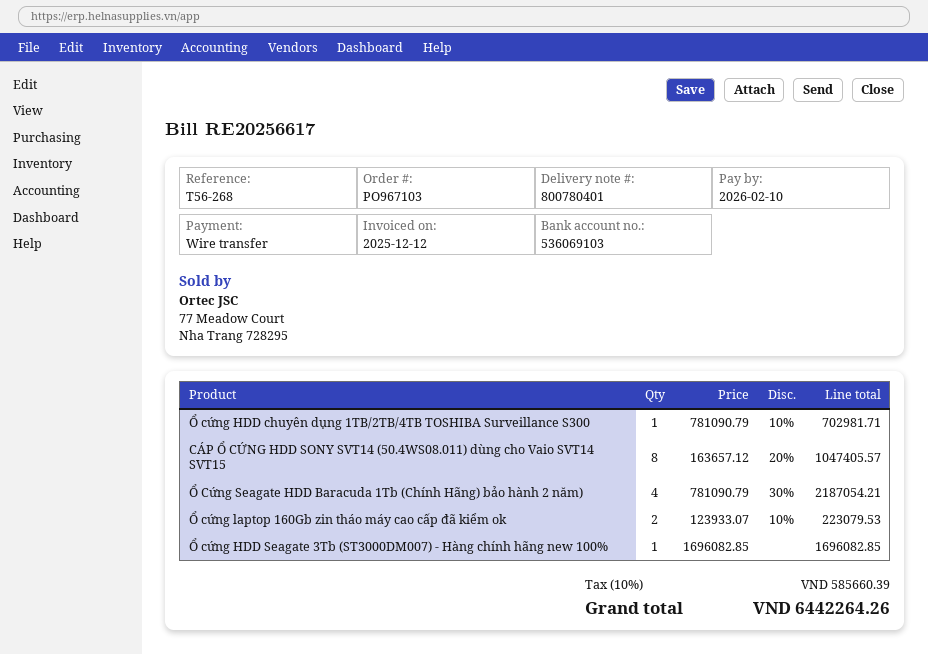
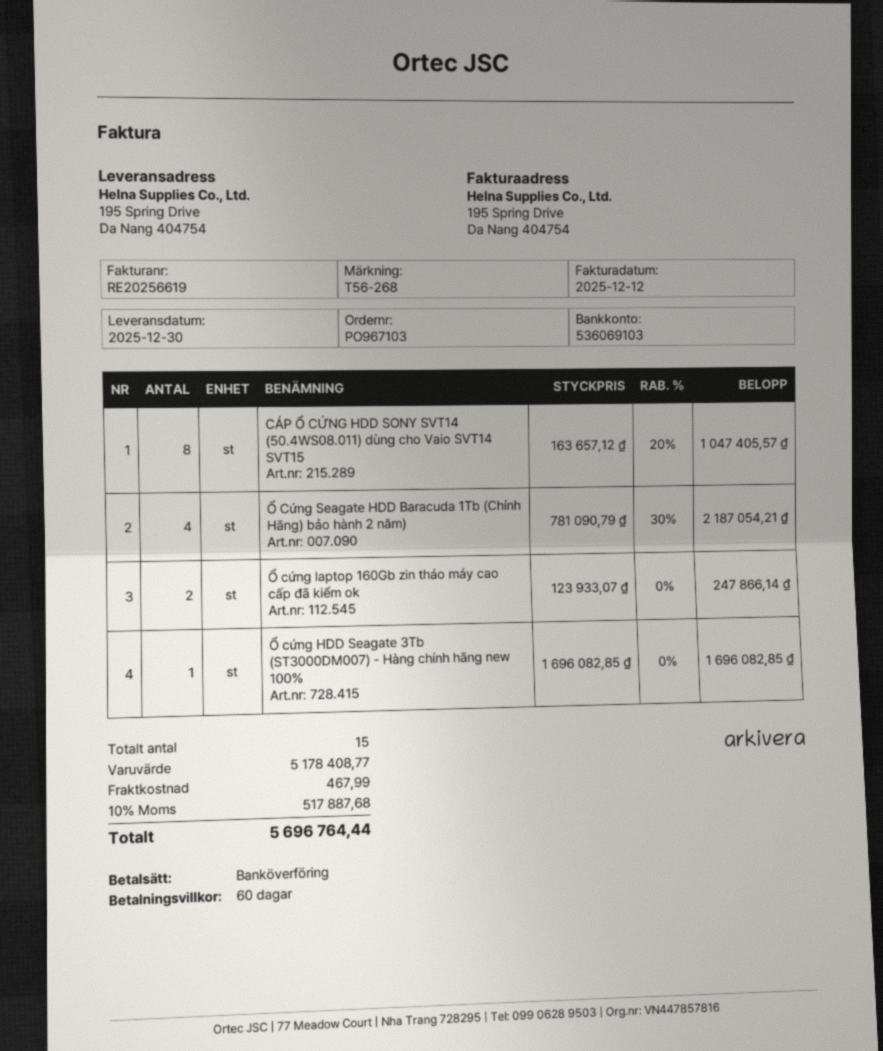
invoice number: RE20256617 -> RE20256619
Ổ cứng HDD chuyên dụng 1TB/2TB/4TB TOSHIBA Surveillance S300: 1 x 781090.79 - 10% = 702981.71 -> none
Ổ cứng laptop 160Gb zin tháo máy cao cấp đã kiểm ok: 2 x 123933.07 - 10% = 223079.53 -> 2 x 123933.07 = 247866.14
shipping: none -> 467.99
tax: 10% = 585660.39 -> 10% = 517887.68
total: 6442264.26 -> 5696764.44

